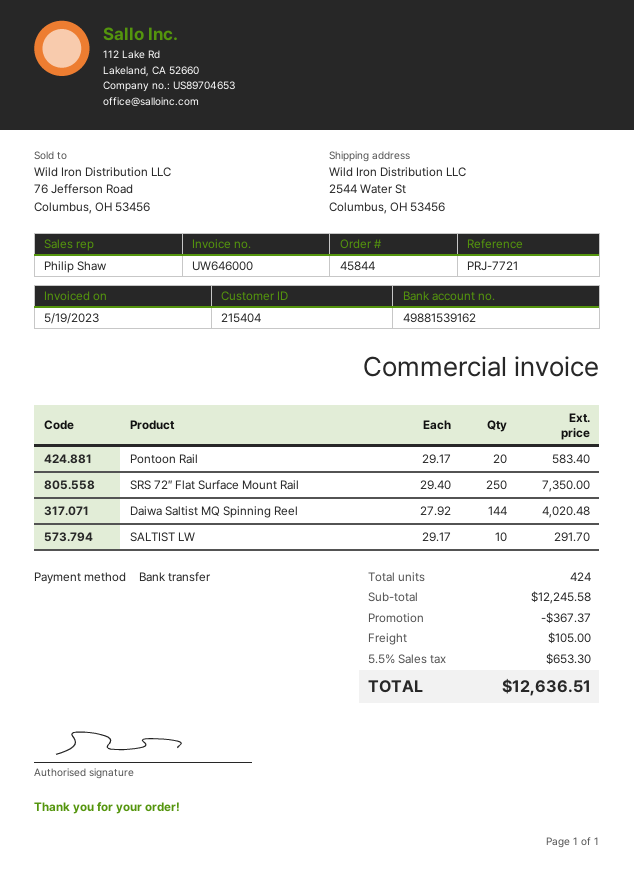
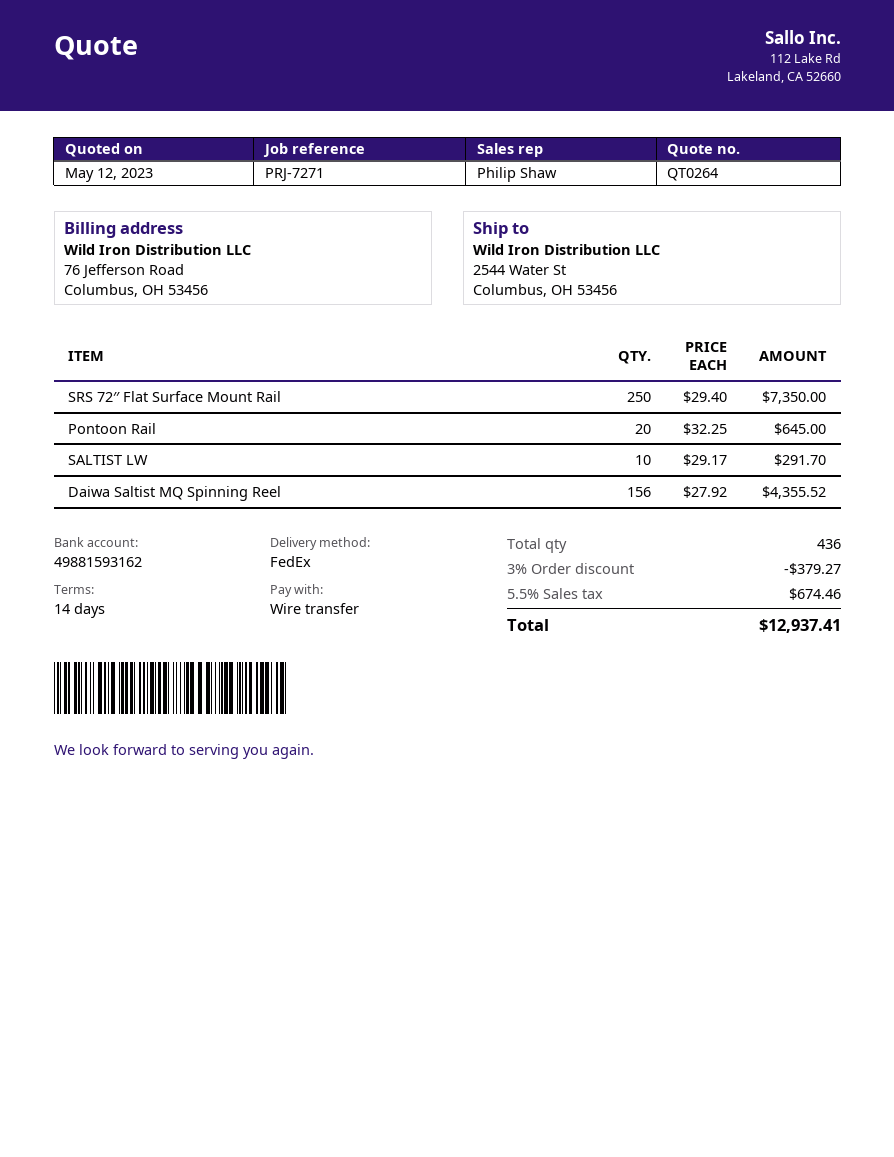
reference: PRJ-7721 -> PRJ-7271
bank account: 49881539162 -> 49881593162
Pontoon Rail: 20 x 29.17 = 583.40 -> 20 x 32.25 = 645.00
Daiwa Saltist MQ Spinning Reel: 144 x 27.92 = 4020.48 -> 156 x 27.92 = 4355.52
total quantity: 424 -> 436
discount: 367.37 -> 379.27
shipping: 105.00 -> none
tax: 5.5% = 653.30 -> 5.5% = 674.46
total: 12636.51 -> 12937.41

